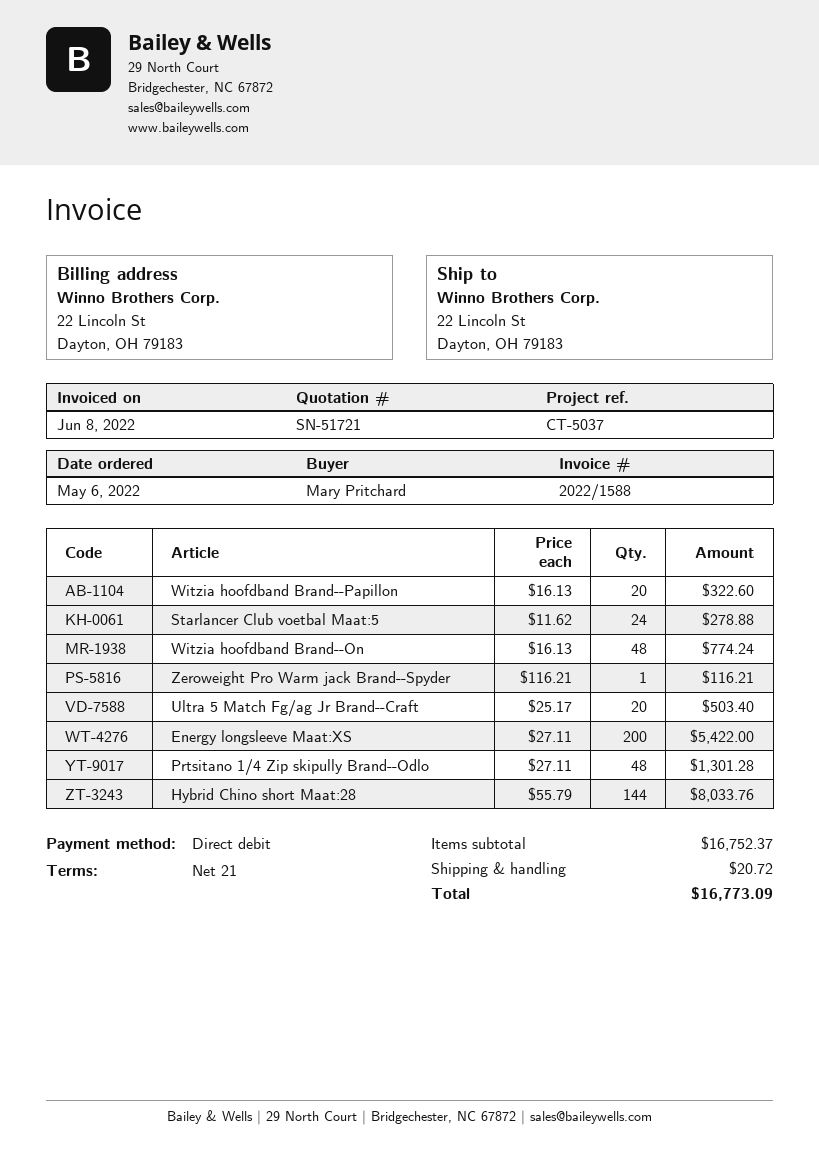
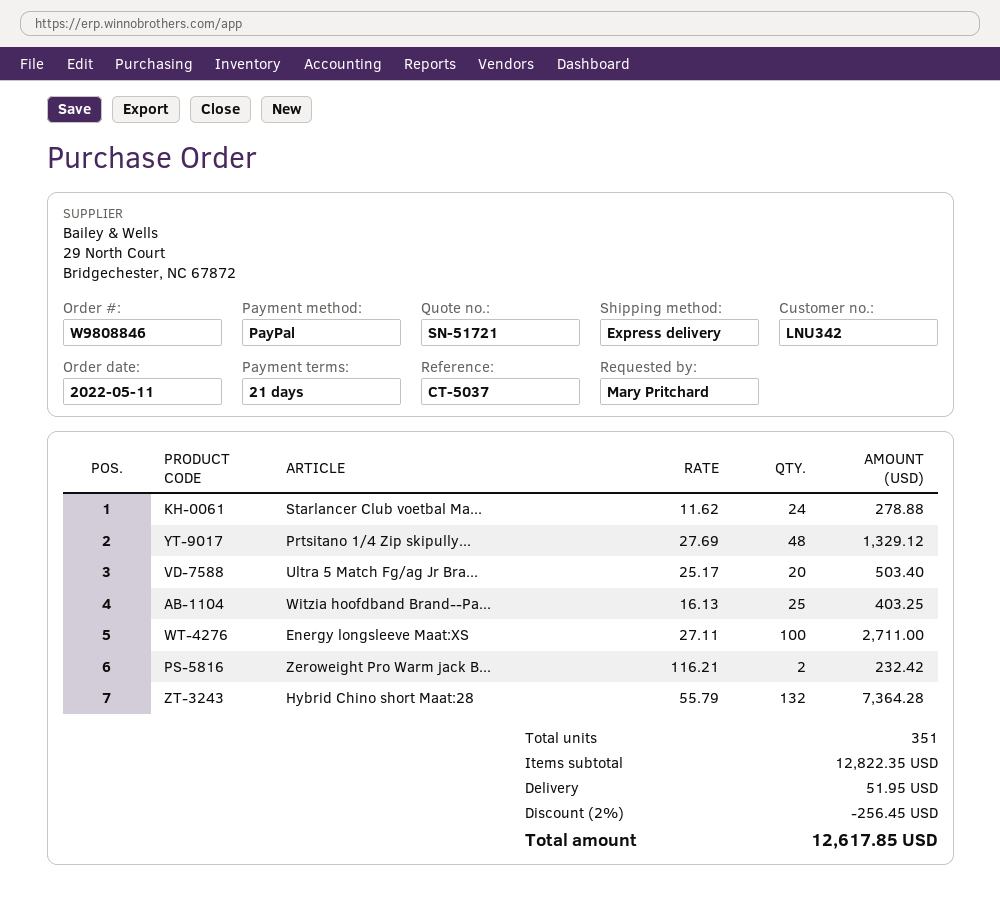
order date: 2022-05-06 -> 2022-05-11
payment method: direct debit -> PayPal
Witzia hoofdband Brand--Papillon: 20 x 16.13 = 322.60 -> 25 x 16.13 = 403.25
Witzia hoofdband Brand--On: 48 x 16.13 = 774.24 -> none
Zeroweight Pro Warm jack Brand--Spyder: 1 x 116.21 = 116.21 -> 2 x 116.21 = 232.42
Energy longsleeve Maat:XS: 200 x 27.11 = 5422.00 -> 100 x 27.11 = 2711.00
Prtsitano 1/4 Zip skipully Brand--Odlo: 48 x 27.11 = 1301.28 -> 48 x 27.69 = 1329.12
Hybrid Chino short Maat:28: 144 x 55.79 = 8033.76 -> 132 x 55.79 = 7364.28
subtotal: 16752.37 -> 12822.35
discount: none -> 2% = 256.45
shipping: 20.72 -> 51.95
total: 16773.09 -> 12617.85

